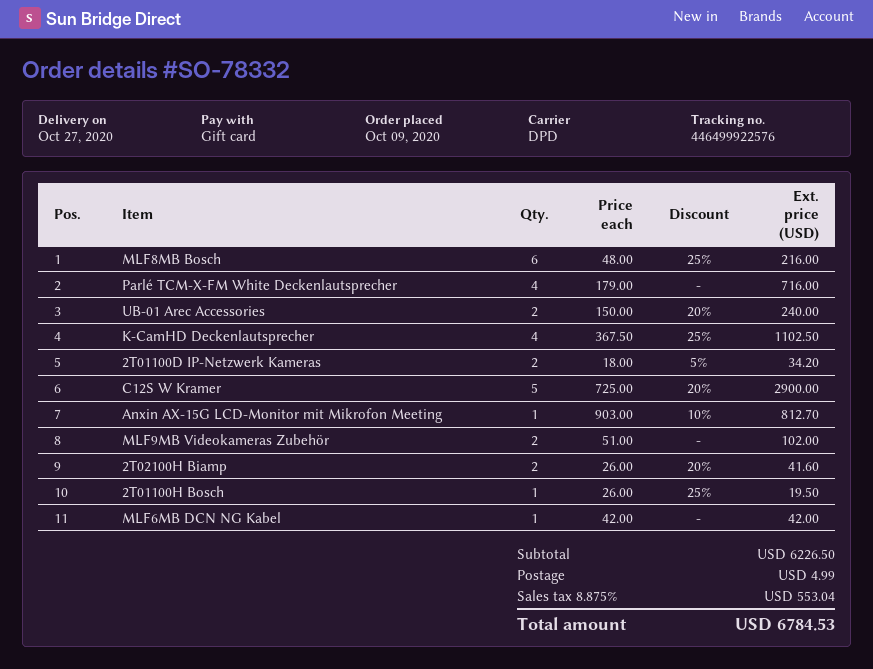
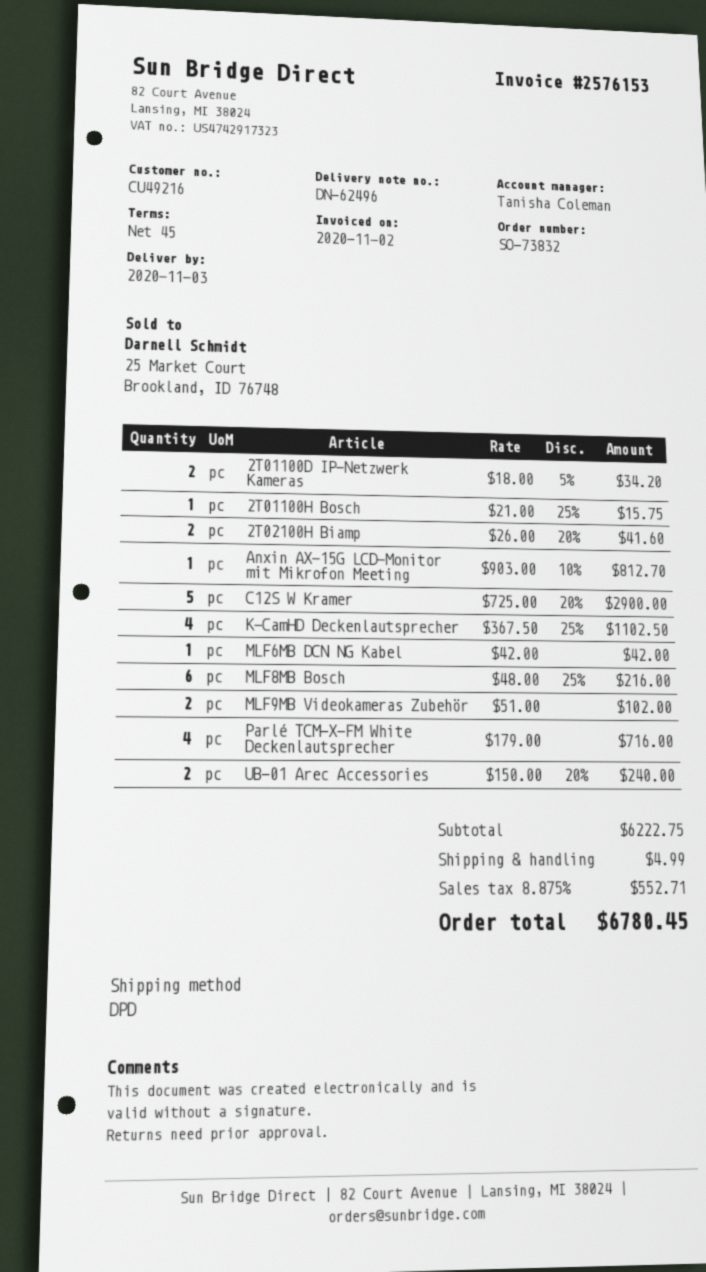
order number: SO-78332 -> SO-73832
delivery date: 2020-10-27 -> 2020-11-03
2T01100H Bosch: 1 x 26.00 - 25% = 19.50 -> 1 x 21.00 - 25% = 15.75
subtotal: 6226.50 -> 6222.75
tax: 8.875% = 553.04 -> 8.875% = 552.71
total: 6784.53 -> 6780.45

